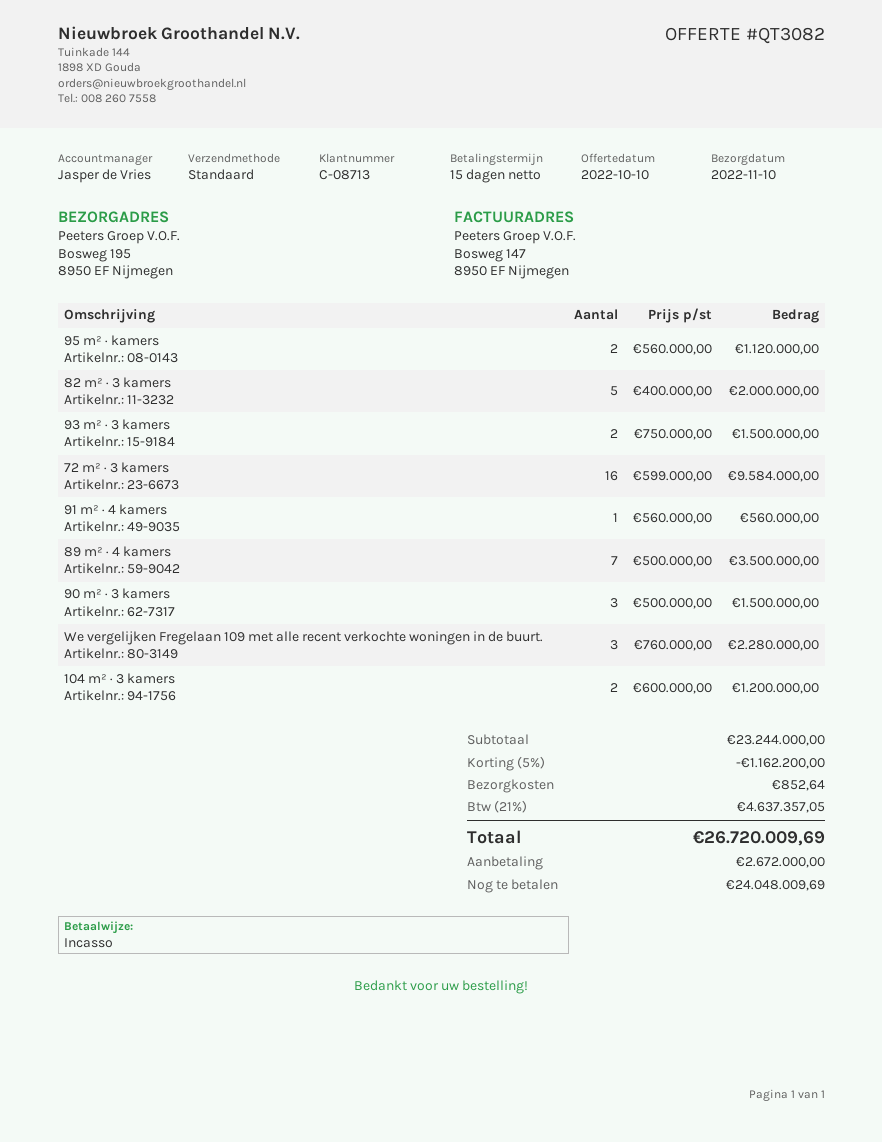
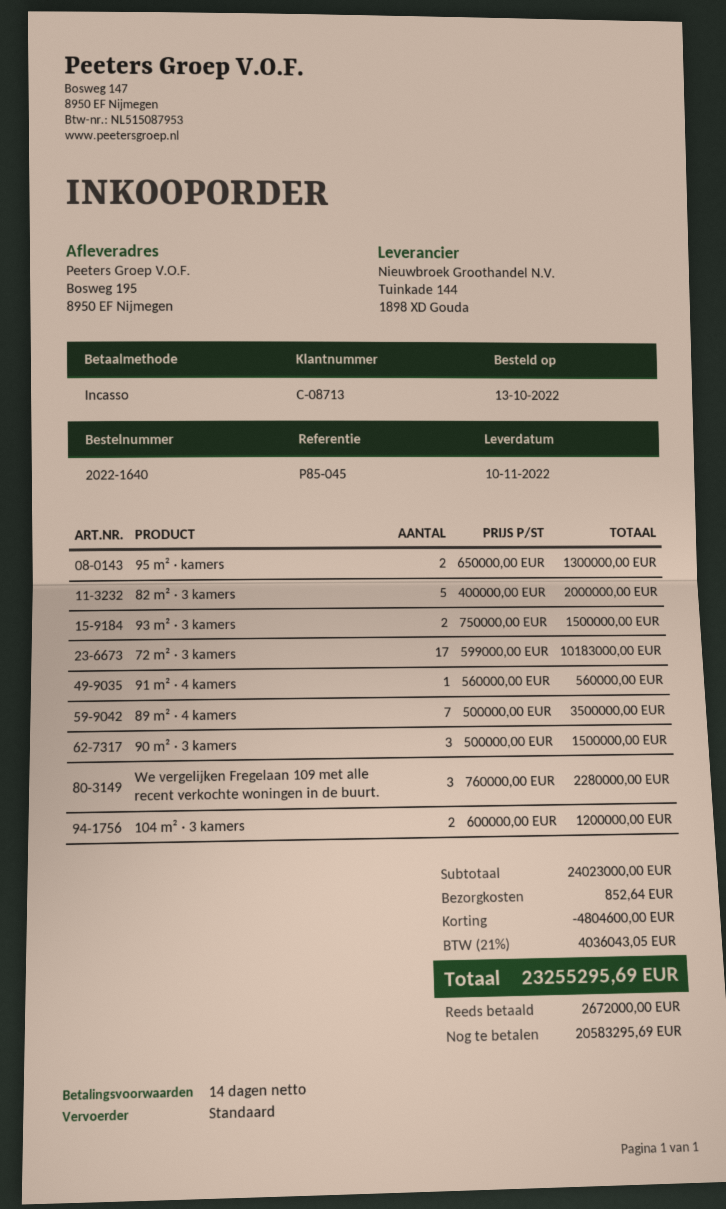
payment terms: 15 days -> 14 days
95 m² · kamers: 2 x 560000.00 = 1120000.00 -> 2 x 650000.00 = 1300000.00
72 m² · 3 kamers: 16 x 599000.00 = 9584000.00 -> 17 x 599000.00 = 10183000.00
subtotal: 23244000.00 -> 24023000.00
discount: 1162200.00 -> 4804600.00
tax: 21% = 4637357.05 -> 21% = 4036043.05
total: 26720009.69 -> 23255295.69
balance: 24048009.69 -> 20583295.69

